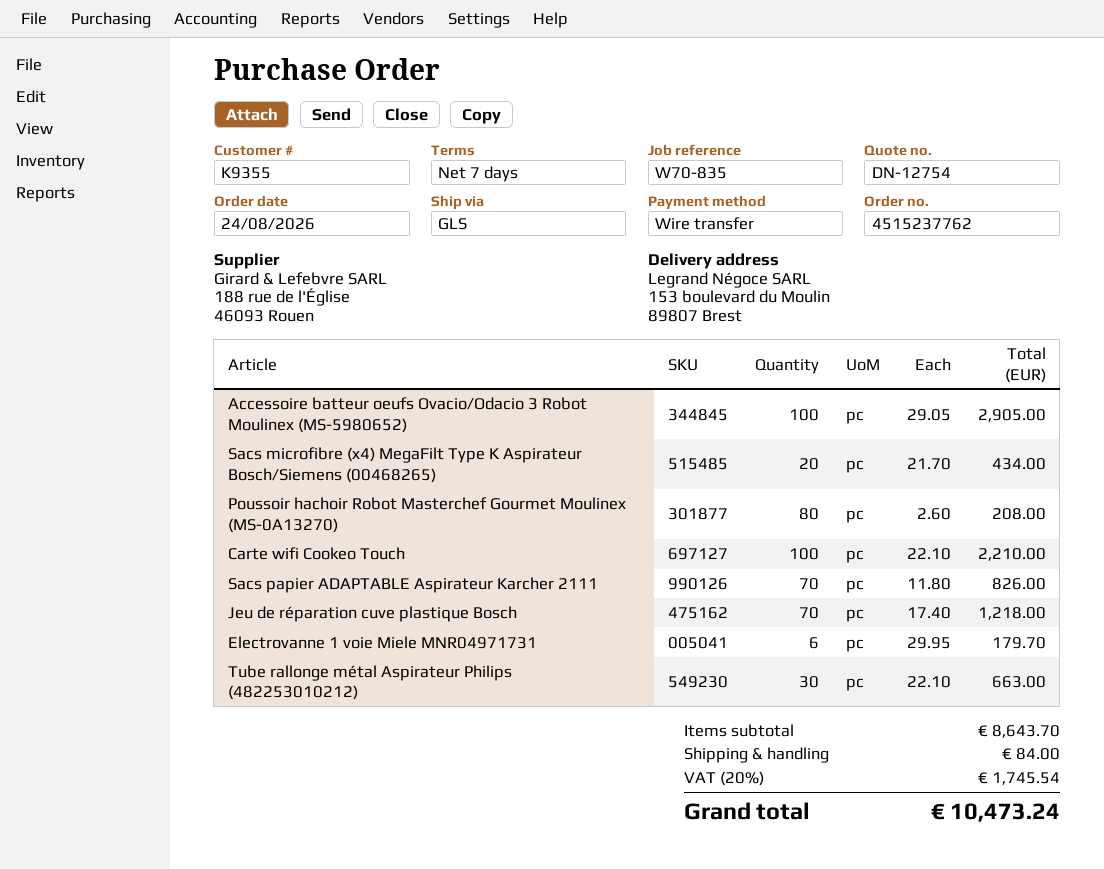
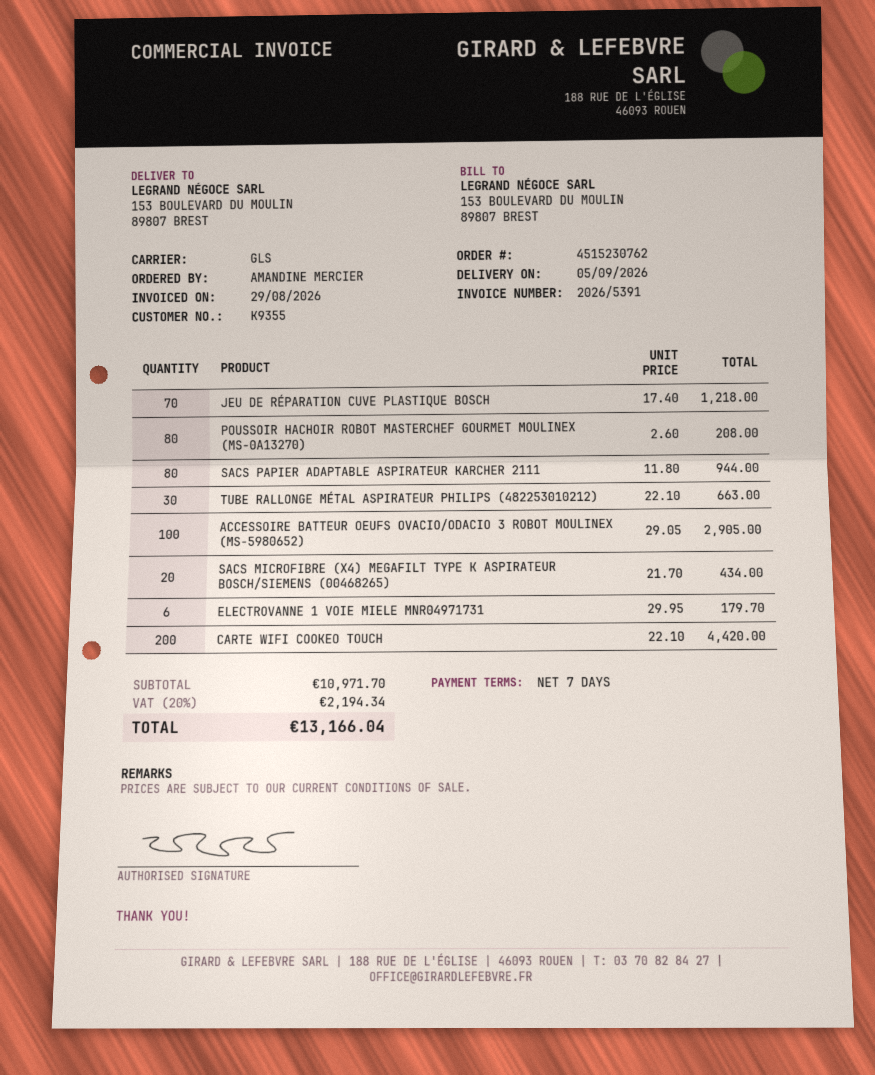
order number: 4515237762 -> 4515230762
Carte wifi Cookeo Touch: 100 x 22.10 = 2210.00 -> 200 x 22.10 = 4420.00
Sacs papier ADAPTABLE Aspirateur Karcher 2111: 70 x 11.80 = 826.00 -> 80 x 11.80 = 944.00
subtotal: 8643.70 -> 10971.70
shipping: 84.00 -> none
tax: 20% = 1745.54 -> 20% = 2194.34
total: 10473.24 -> 13166.04

